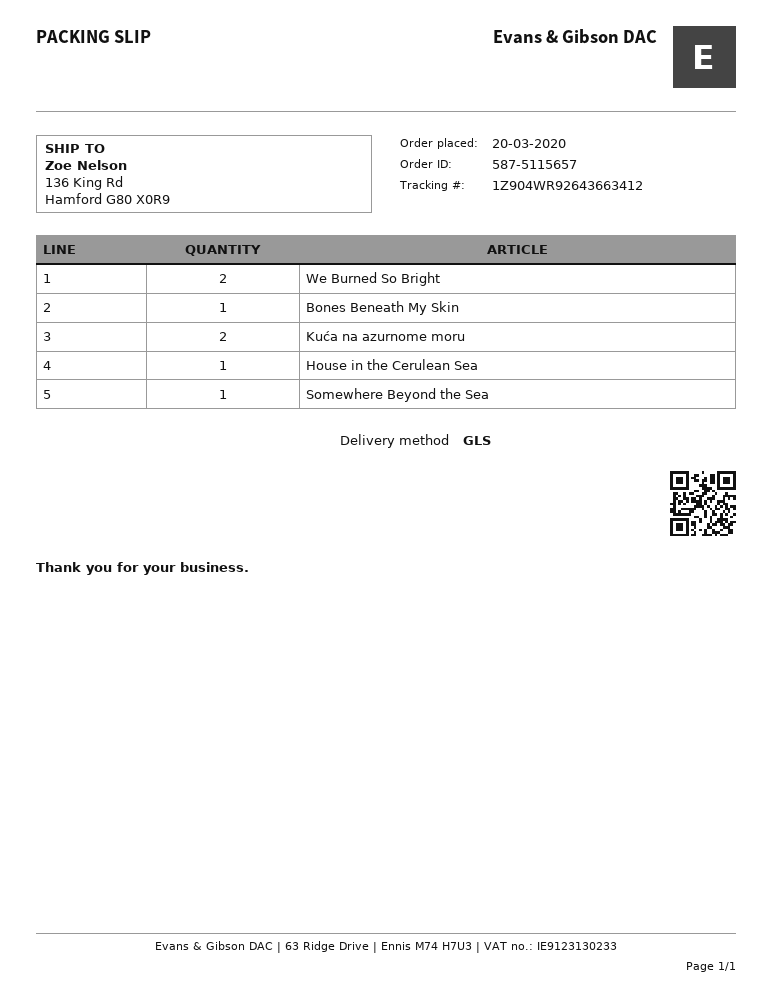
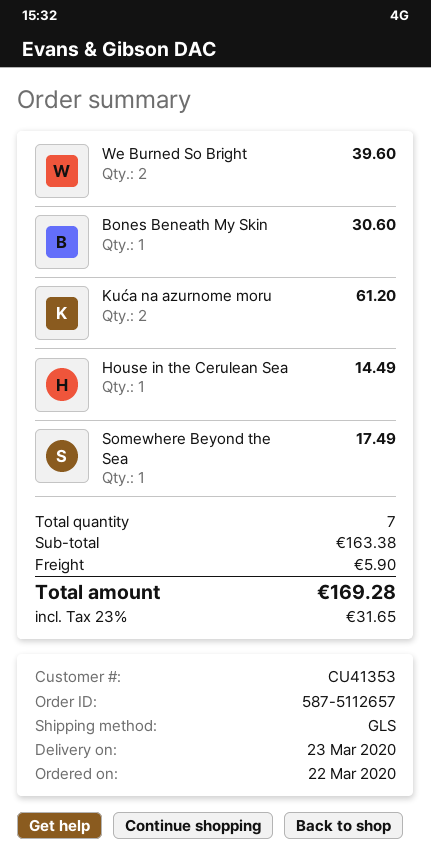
order number: 587-5115657 -> 587-5112657
order date: 2020-03-20 -> 2020-03-22

